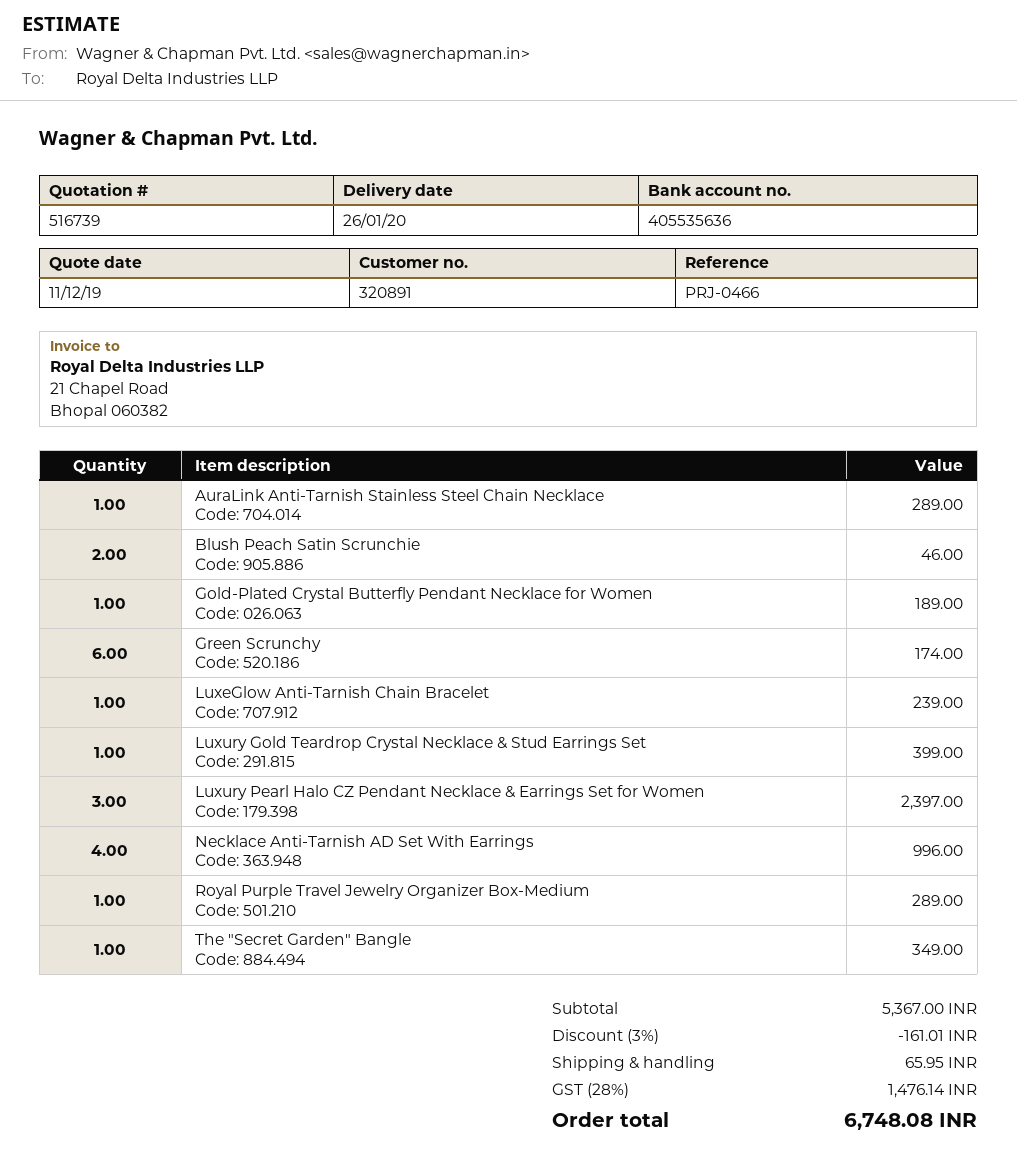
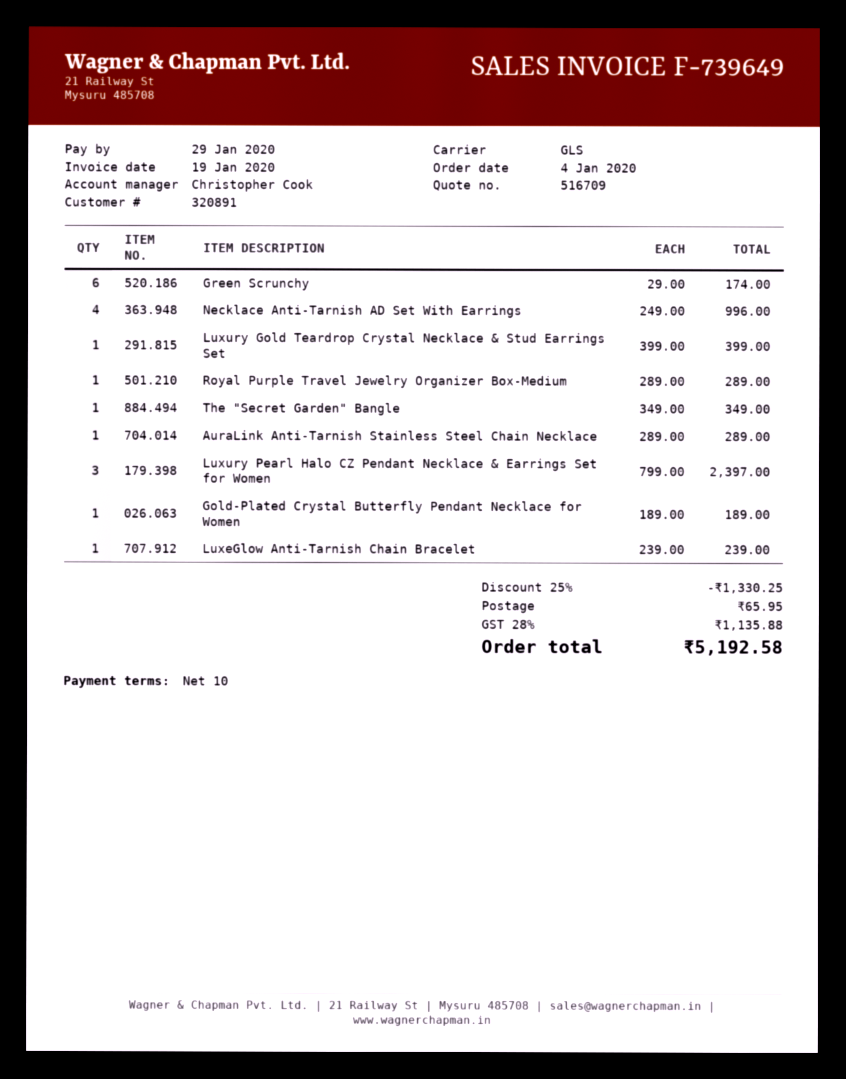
quote number: 516739 -> 516709
Blush Peach Satin Scrunchie: 2 for 46.00 -> none
discount: 3% = 161.01 -> 25% = 1330.25
tax: 28% = 1476.14 -> 28% = 1135.88
total: 6748.08 -> 5192.58

